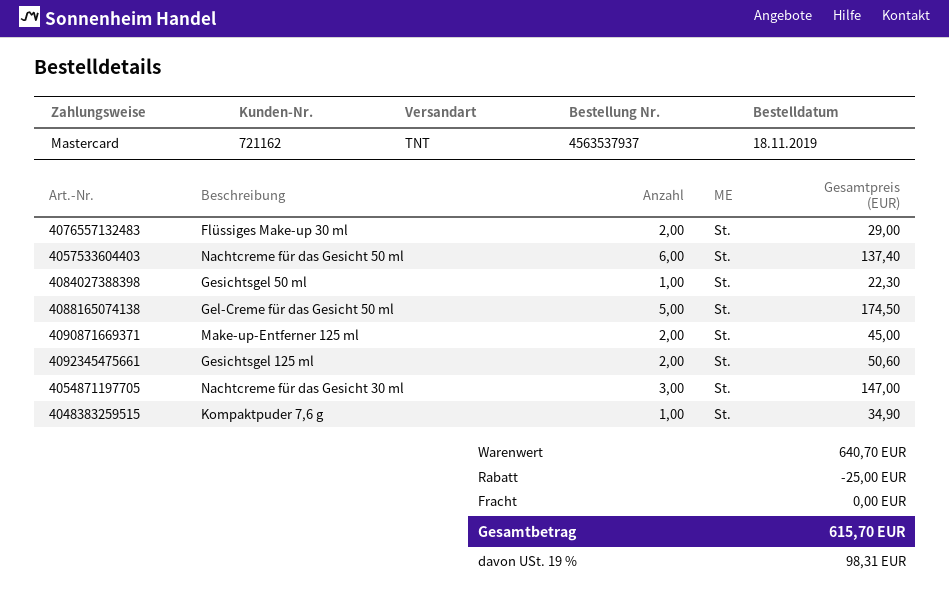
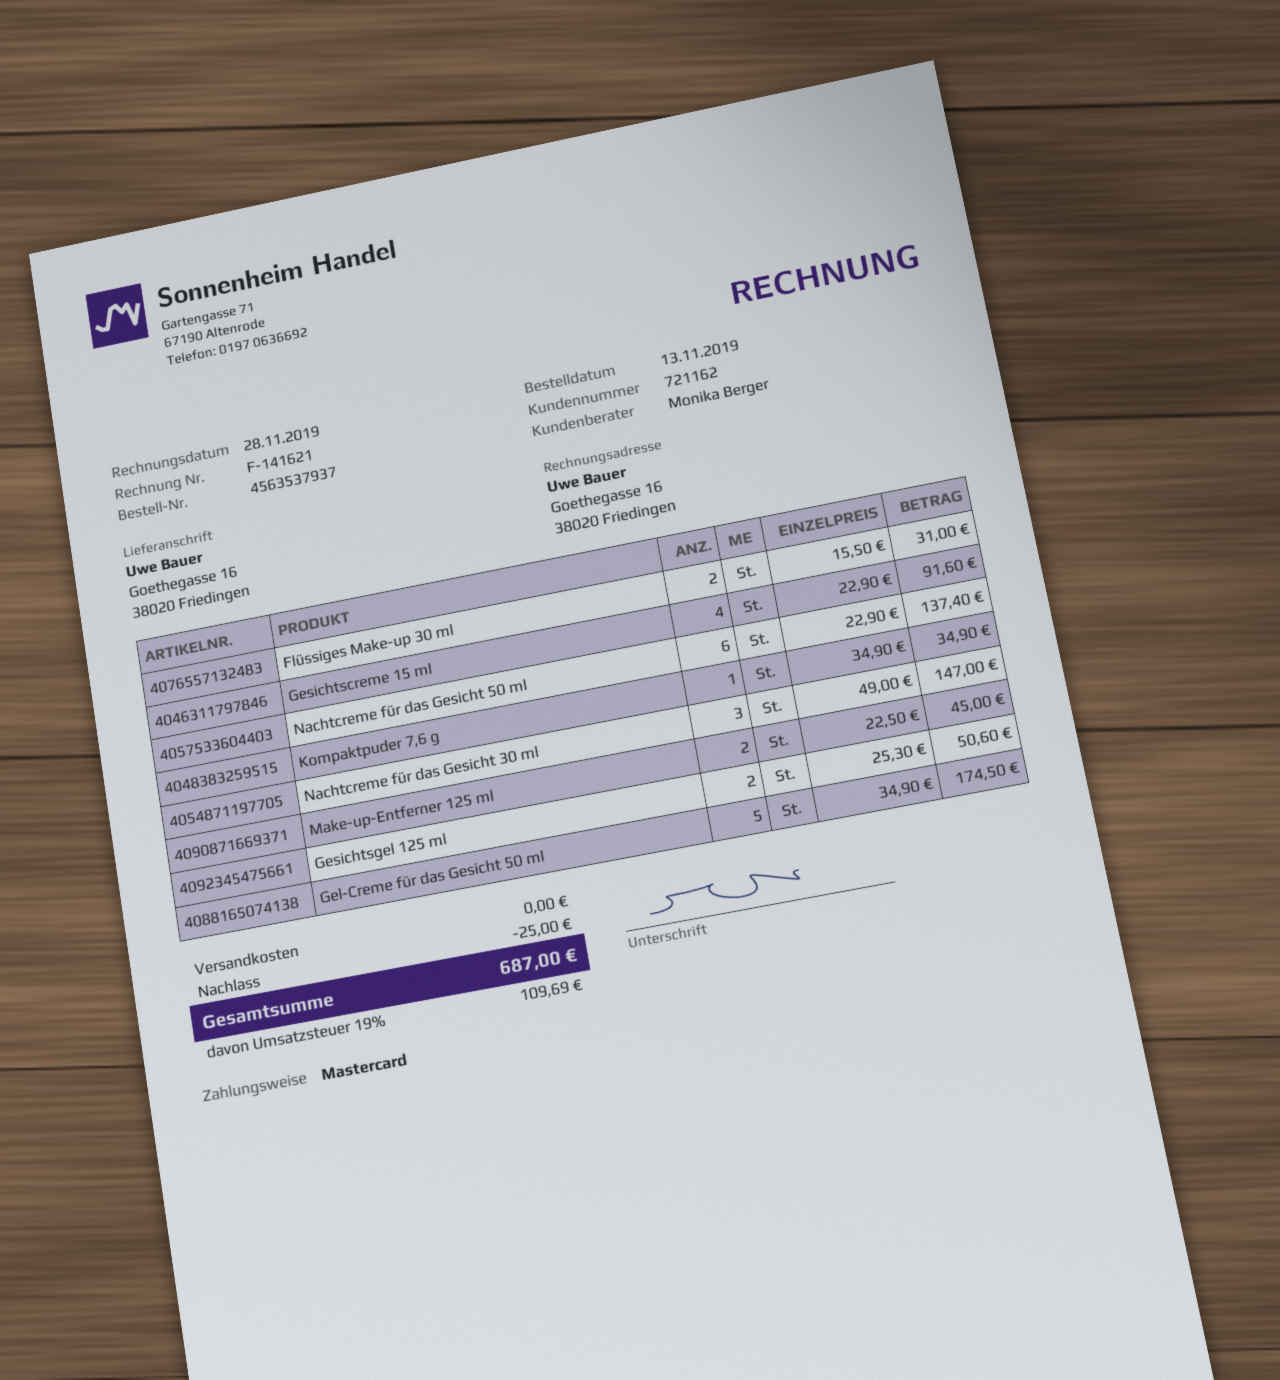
order date: 2019-11-18 -> 2019-11-13
Flüssiges Make-up 30 ml: 2 for 29.00 -> 2 for 31.00
Gesichtsgel 50 ml: 1 for 22.30 -> none
Gesichtscreme 15 ml: none -> 4 for 91.60
tax: 19% = 98.31 -> 19% = 109.69
total: 615.70 -> 687.00

